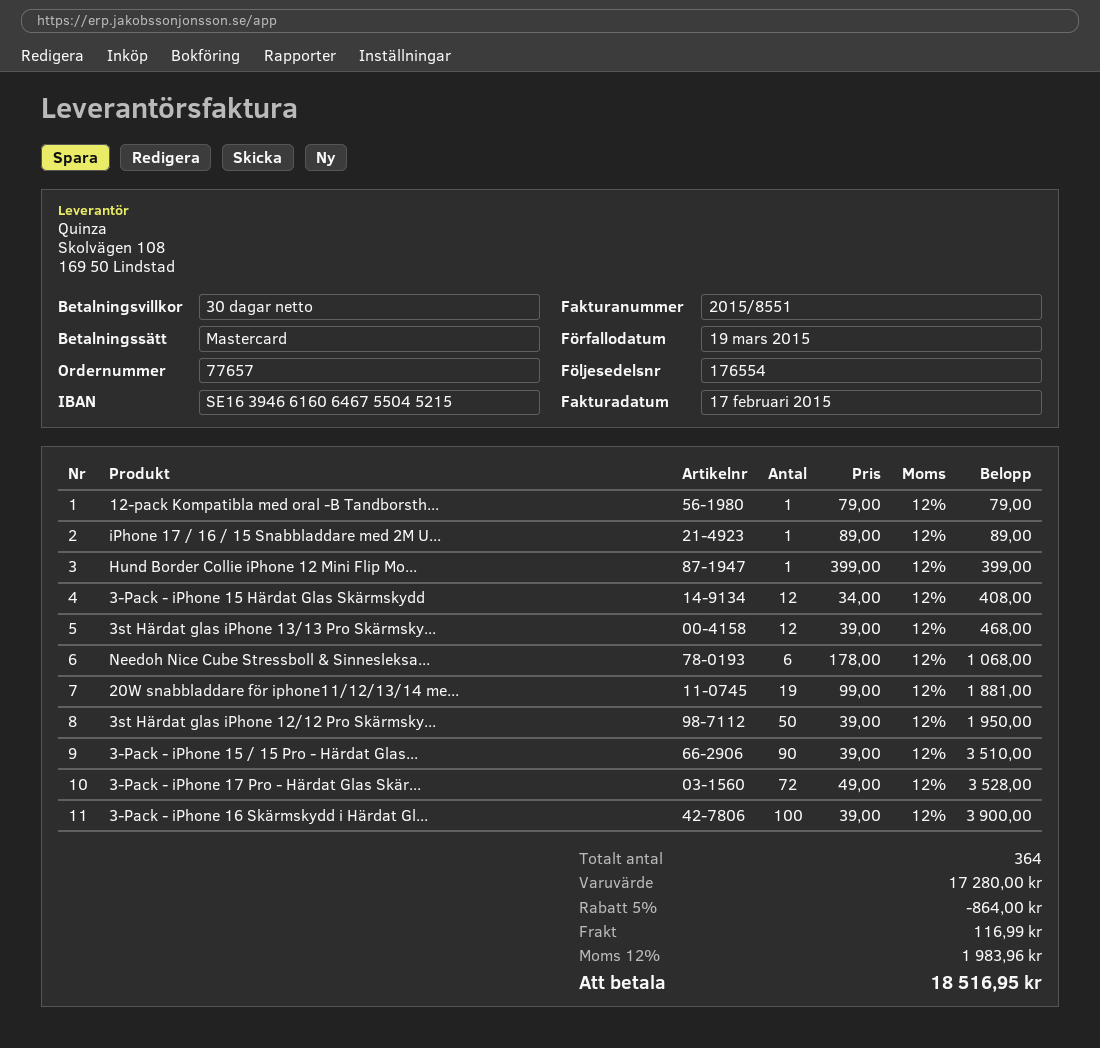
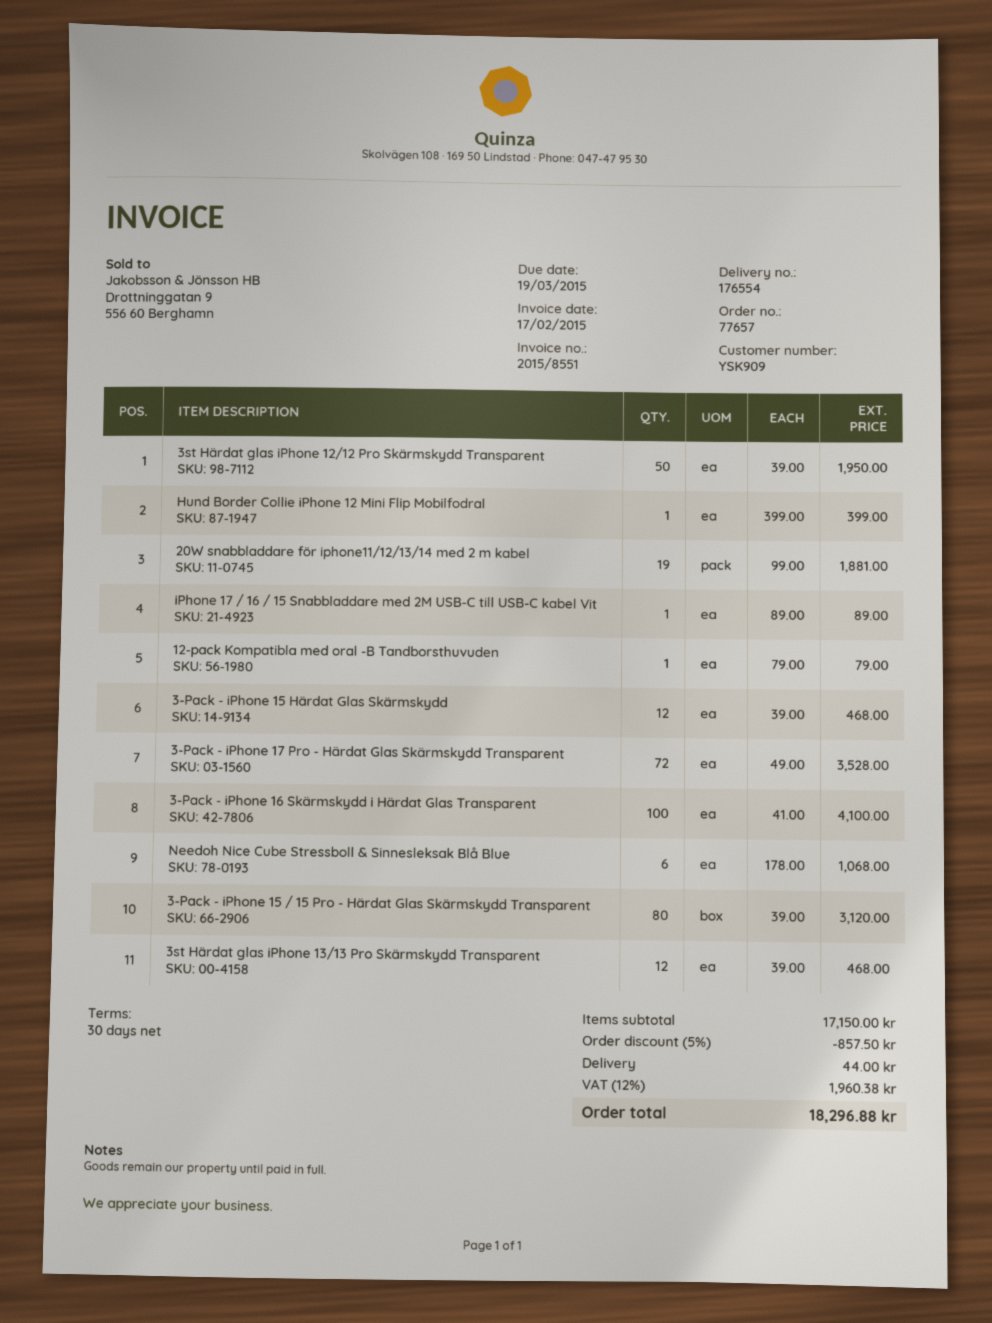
3-Pack - iPhone 15 Härdat Glas Skärmskydd: 12 x 34.00 = 408.00 -> 12 x 39.00 = 468.00
3-Pack - iPhone 15 / 15 Pro - Härdat Glas...: 90 x 39.00 = 3510.00 -> 80 x 39.00 = 3120.00
3-Pack - iPhone 16 Skärmskydd i Härdat Gl...: 100 x 39.00 = 3900.00 -> 100 x 41.00 = 4100.00
subtotal: 17280.00 -> 17150.00
discount: 5% = 864.00 -> 5% = 857.50
shipping: 116.99 -> 44.00
tax: 12% = 1983.96 -> 12% = 1960.38
total: 18516.95 -> 18296.88

